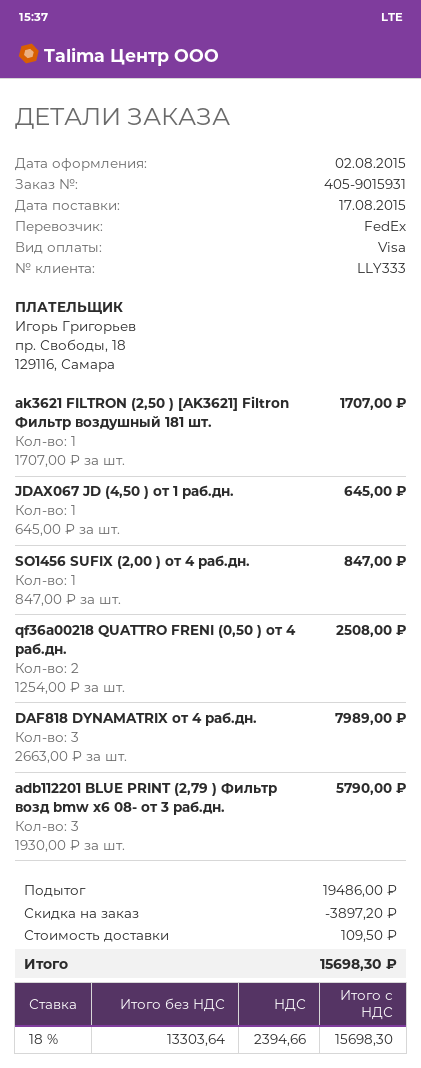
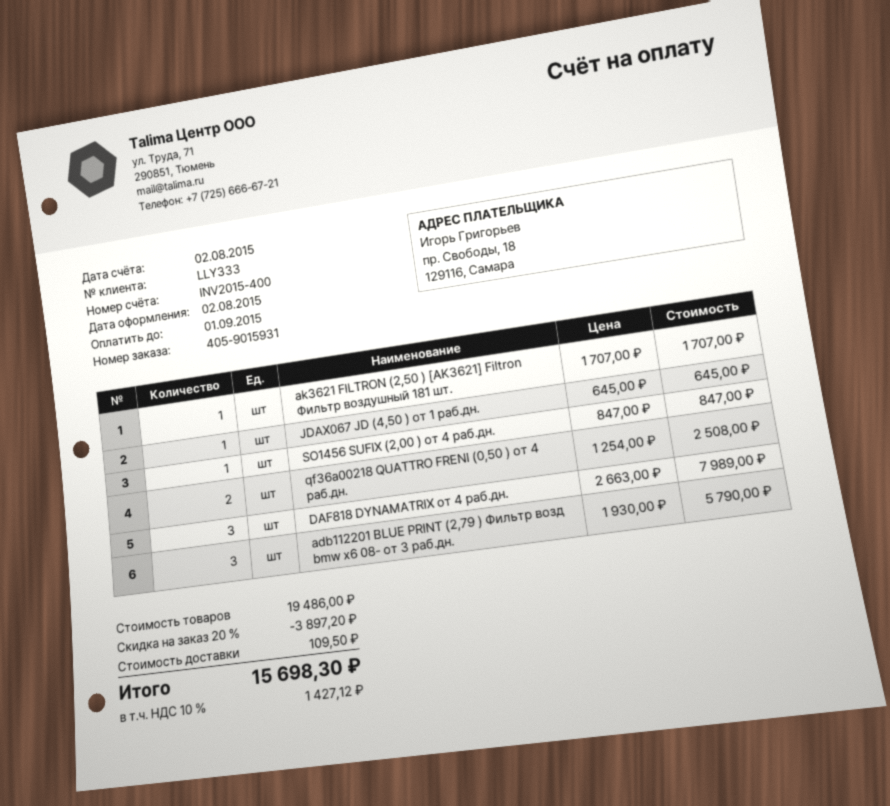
tax: 18% = 2394.66 -> 10% = 1427.12

